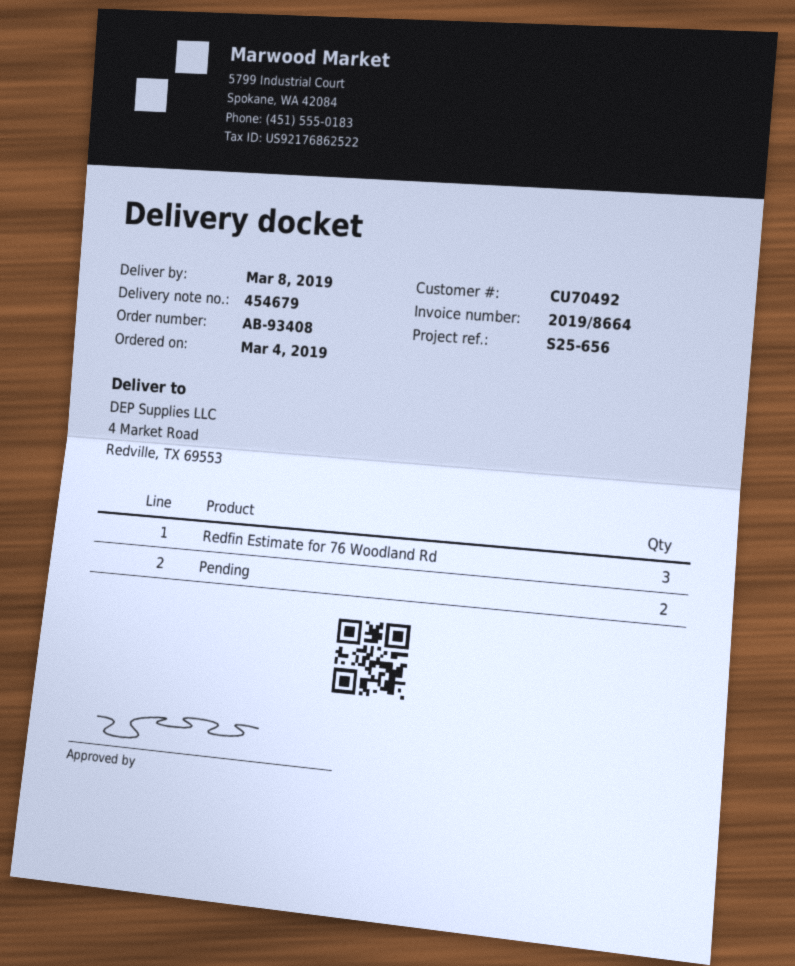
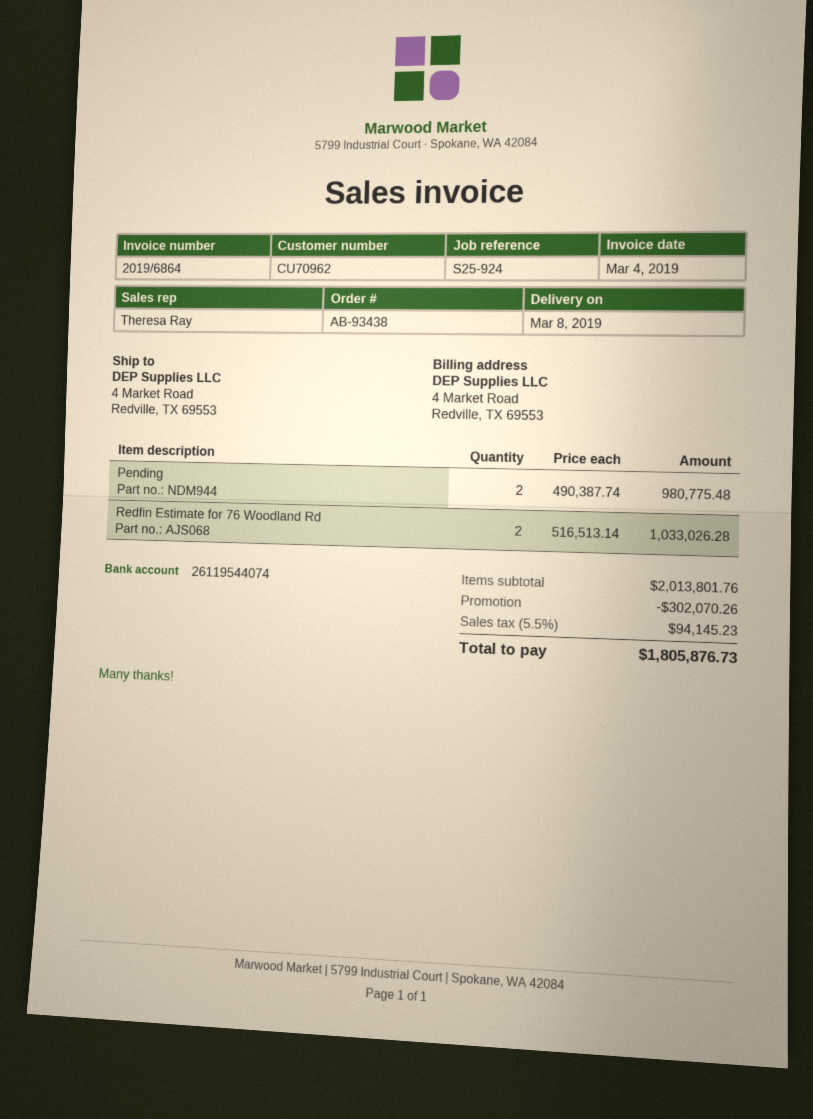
order number: AB-93408 -> AB-93438
invoice number: 2019/8664 -> 2019/6864
customer number: CU70492 -> CU70962
reference: S25-656 -> S25-924
Redfin Estimate for 76 Woodland Rd: 3 -> 2

